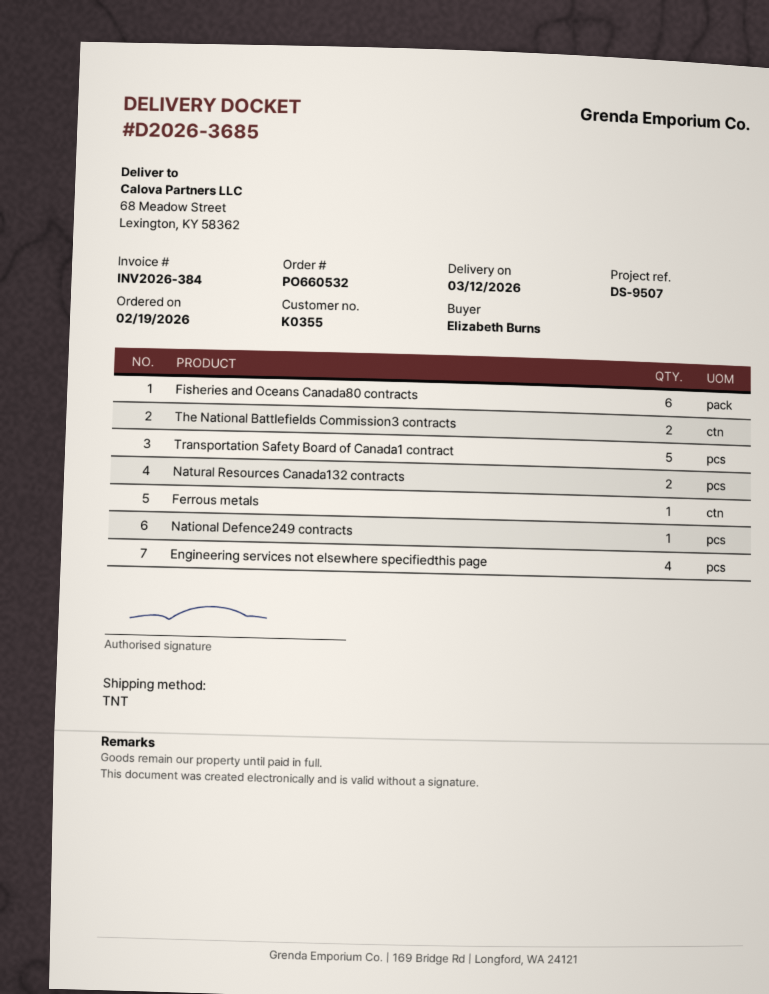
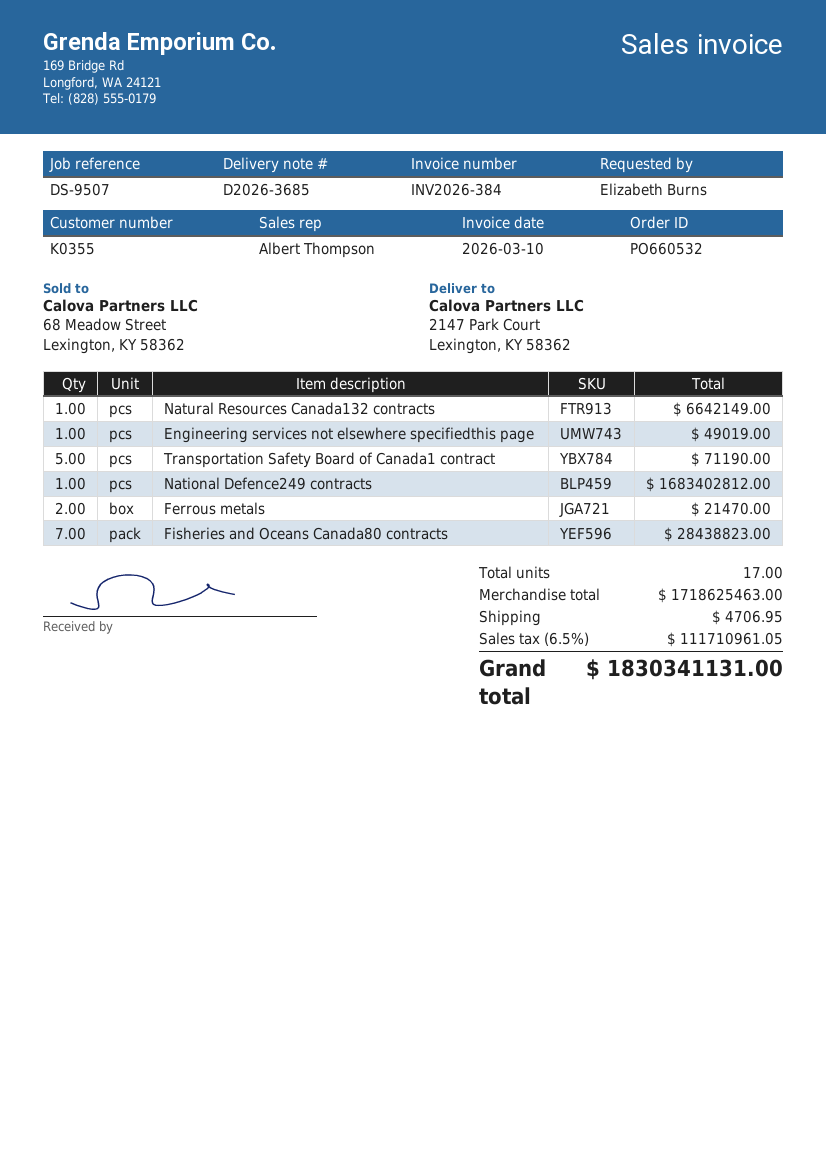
ship to: 68 Meadow Street, Lexington, KY 58362 -> 2147 Park Court, Lexington, KY 58362
Fisheries and Oceans Canada80 contracts: 6 -> 7
The National Battlefields Commission3 contracts: 2 -> none
Natural Resources Canada132 contracts: 2 -> 1
Ferrous metals: 1 -> 2
Engineering services not elsewhere specifiedthis page: 4 -> 1

